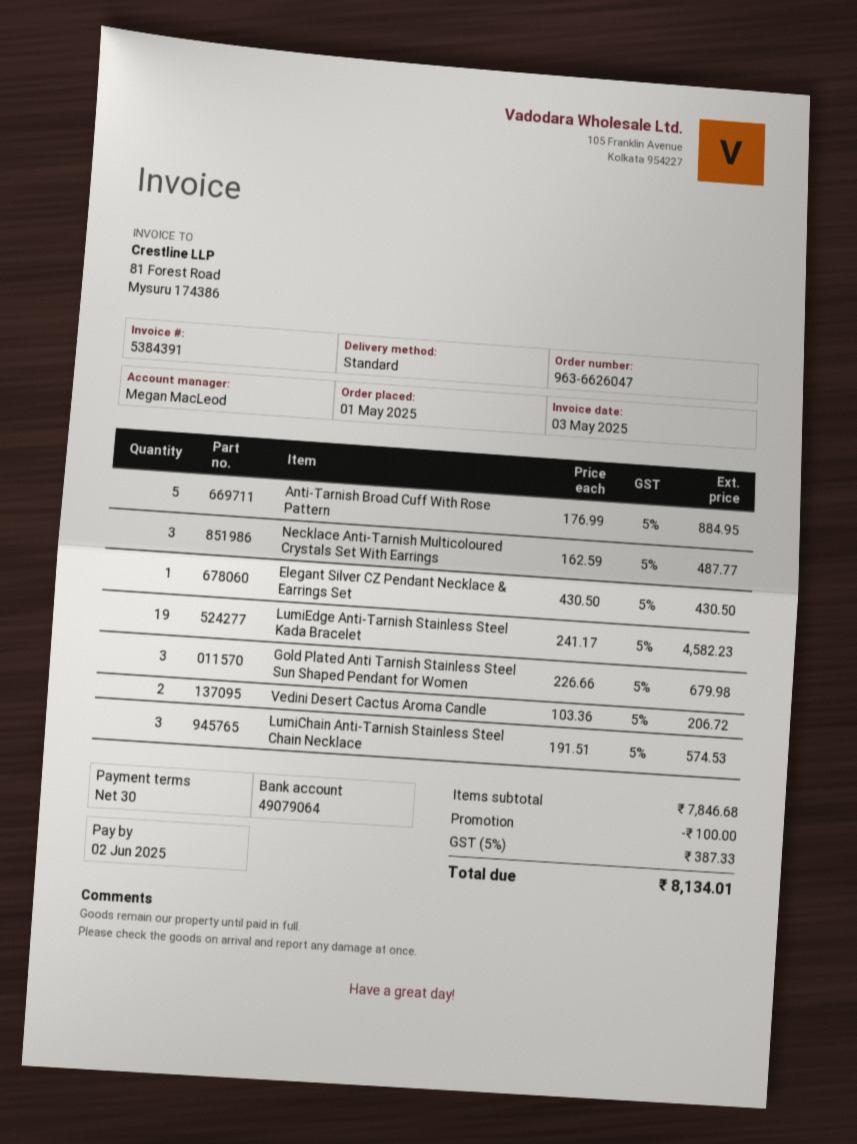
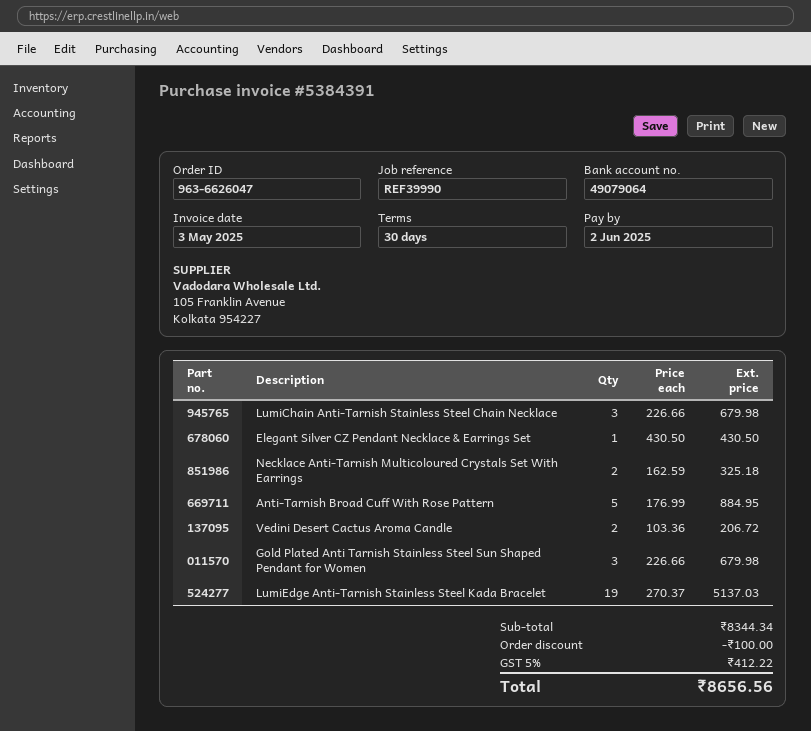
Necklace Anti-Tarnish Multicoloured Crystals Set With Earrings: 3 x 162.59 = 487.77 -> 2 x 162.59 = 325.18
LumiEdge Anti-Tarnish Stainless Steel Kada Bracelet: 19 x 241.17 = 4582.23 -> 19 x 270.37 = 5137.03
LumiChain Anti-Tarnish Stainless Steel Chain Necklace: 3 x 191.51 = 574.53 -> 3 x 226.66 = 679.98
subtotal: 7846.68 -> 8344.34
tax: 5% = 387.33 -> 5% = 412.22
total: 8134.01 -> 8656.56

